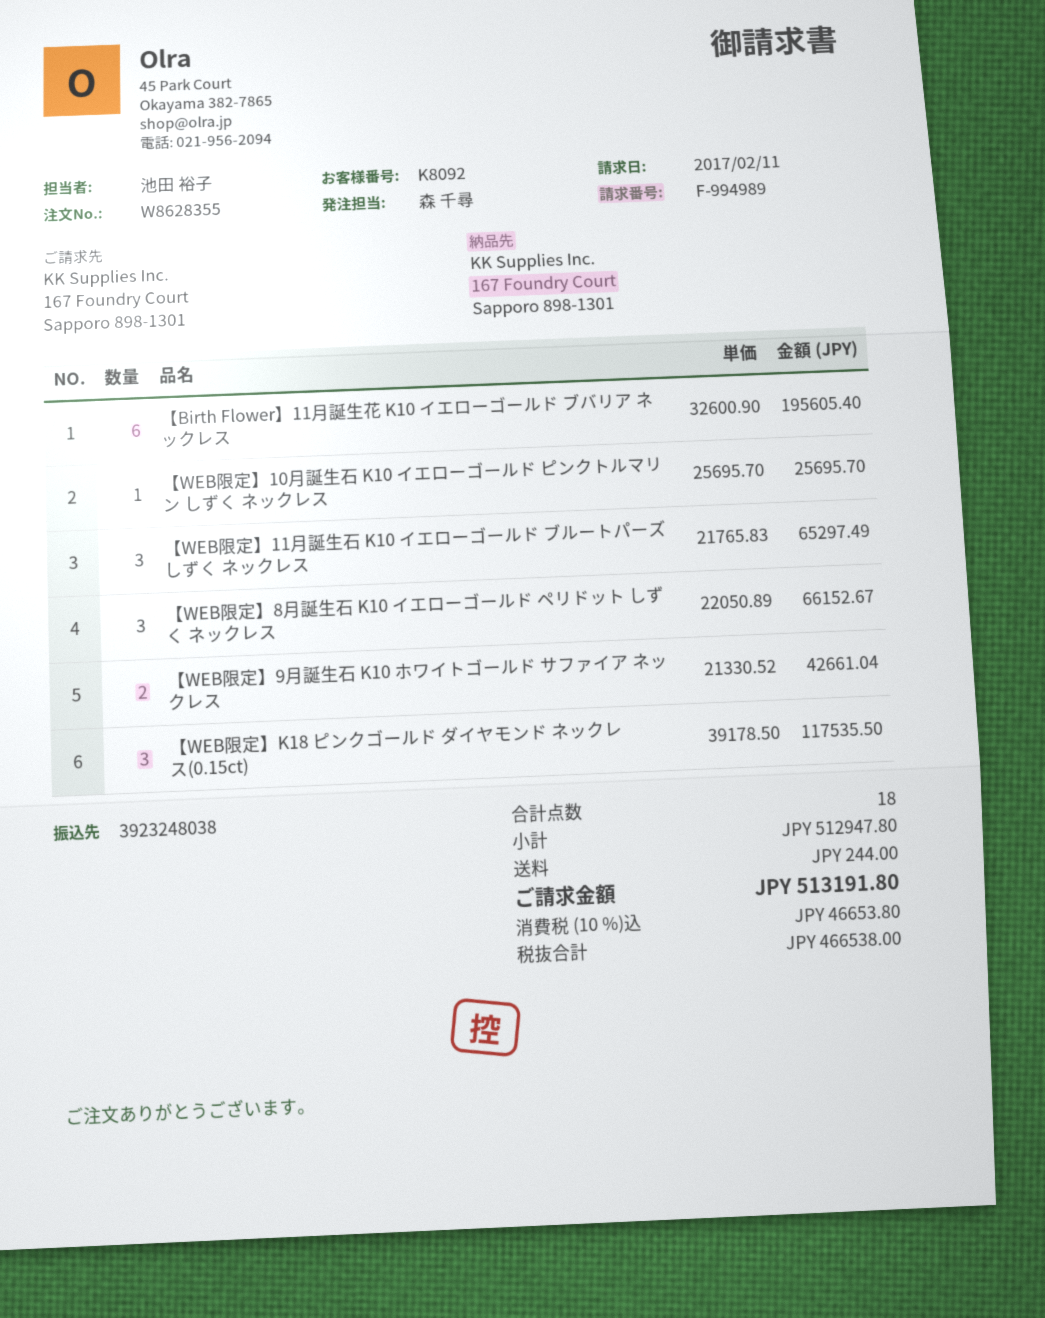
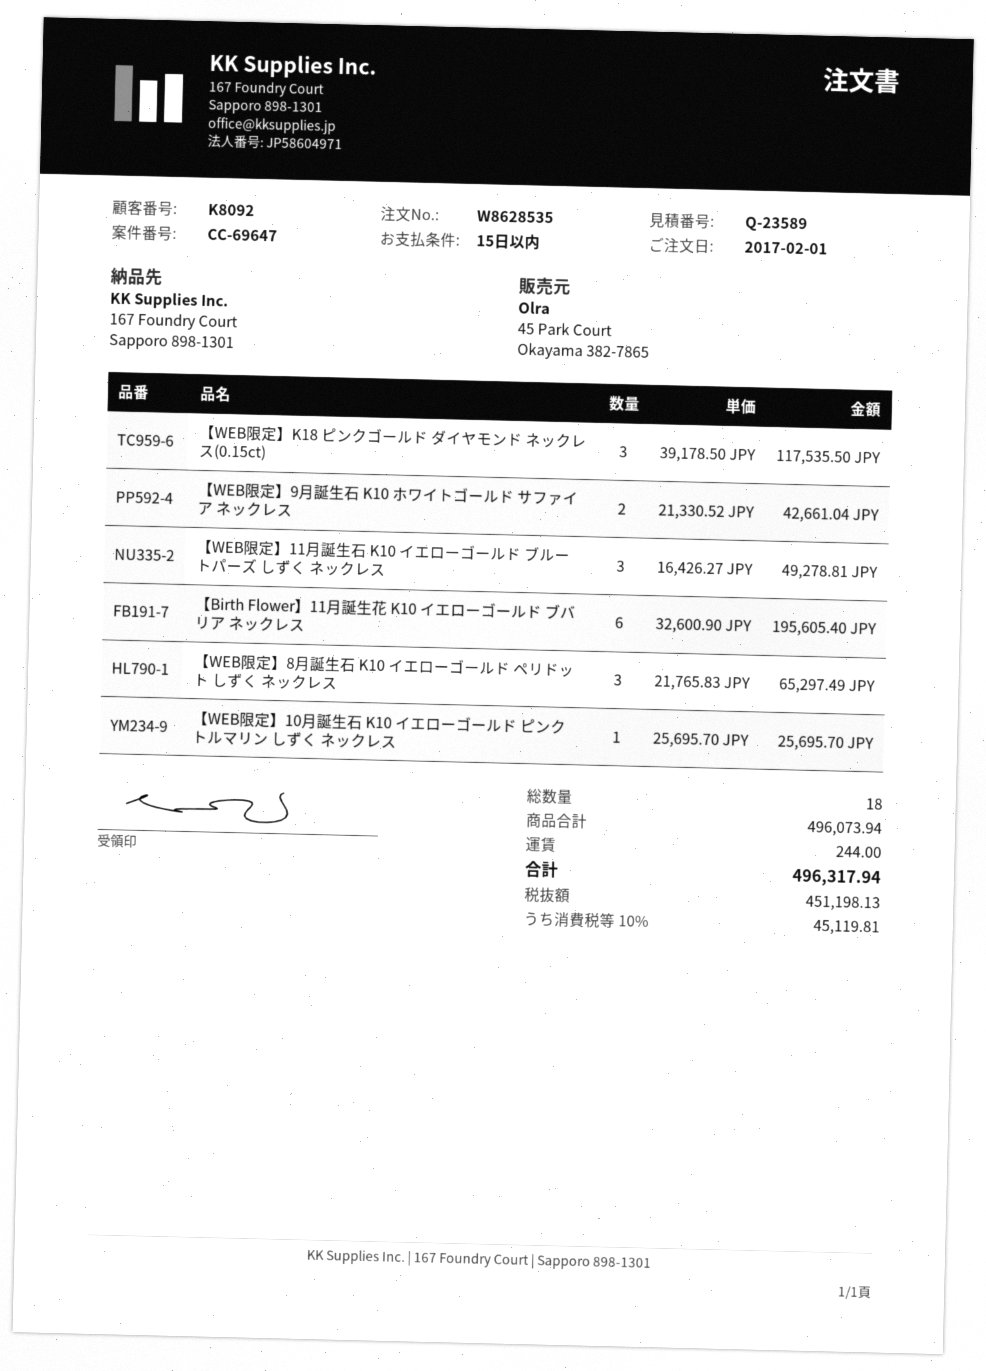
order number: W8628355 -> W8628535
【WEB限定】11月誕生石 K10 イエローゴールド ブルートパーズ しずく ネックレス: 3 x 21765.83 = 65297.49 -> 3 x 16426.27 = 49278.81
【WEB限定】8月誕生石 K10 イエローゴールド ペリドット しずく ネックレス: 3 x 22050.89 = 66152.67 -> 3 x 21765.83 = 65297.49
subtotal: 512947.80 -> 496073.94
net: 466538.00 -> 451198.13
tax: 10% = 46653.80 -> 10% = 45119.81
total: 513191.80 -> 496317.94

